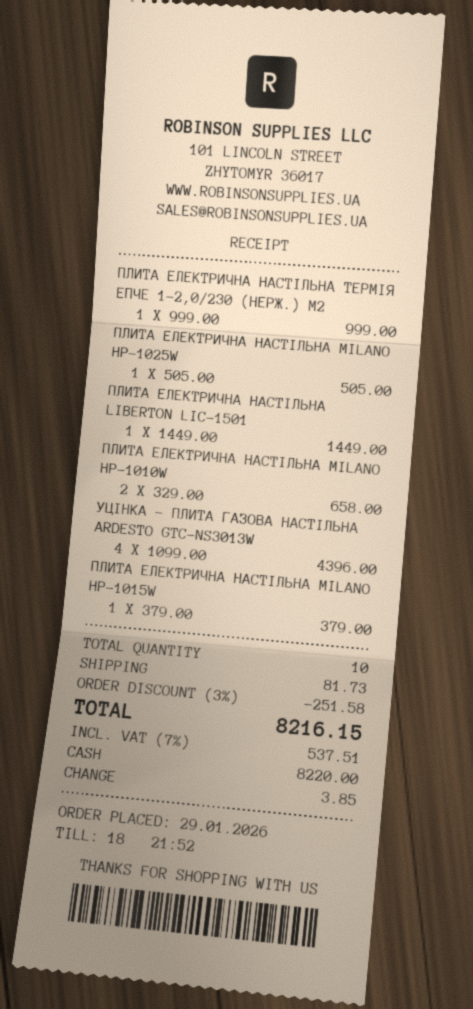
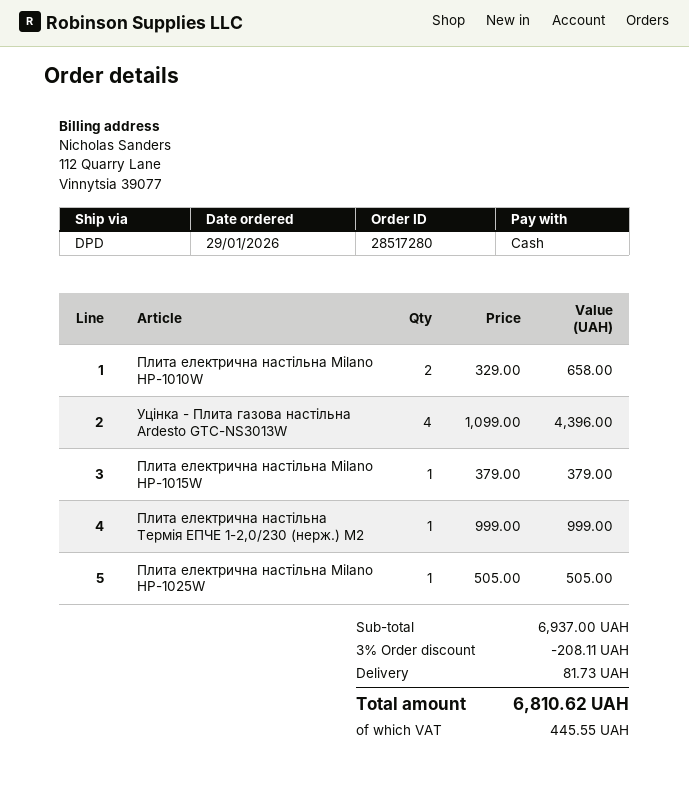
ПЛИТА ЕЛЕКТРИЧНА НАСТІЛЬНА LIBERTON LIC-1501: 1 x 1449.00 = 1449.00 -> none
discount: 3% = 251.58 -> 3% = 208.11
tax: 537.51 -> 445.55
total: 8216.15 -> 6810.62

